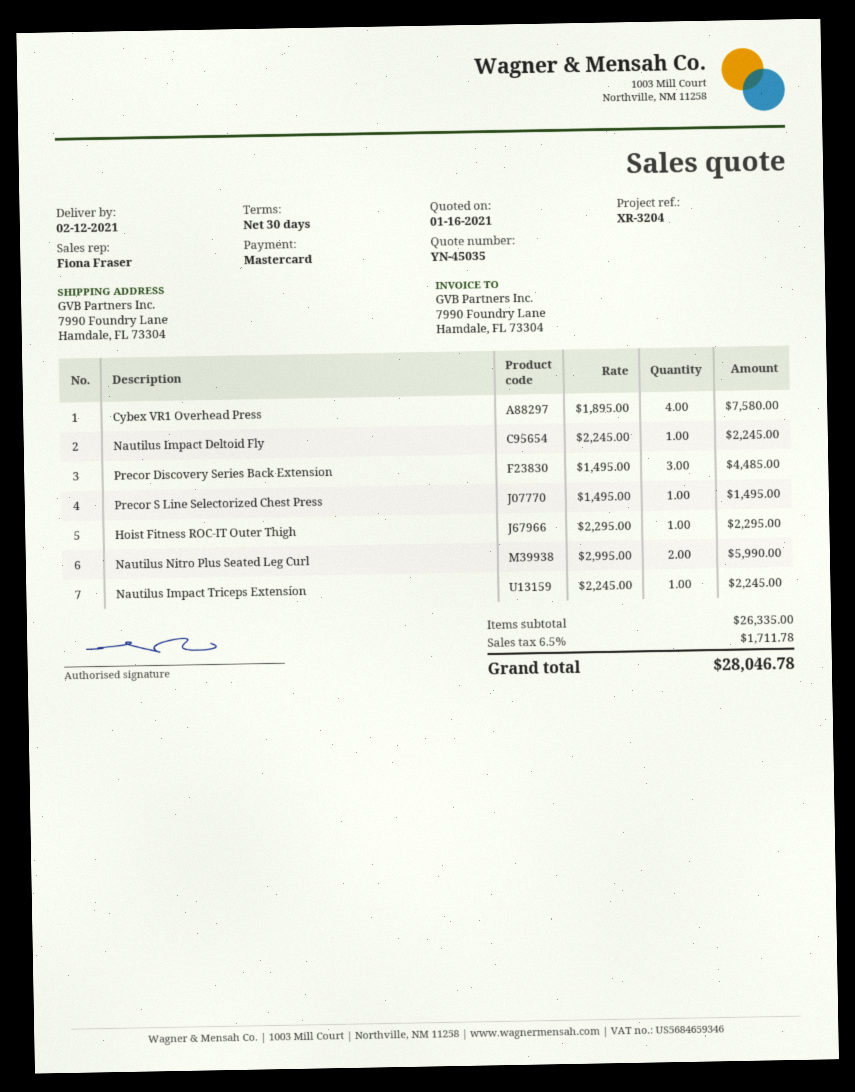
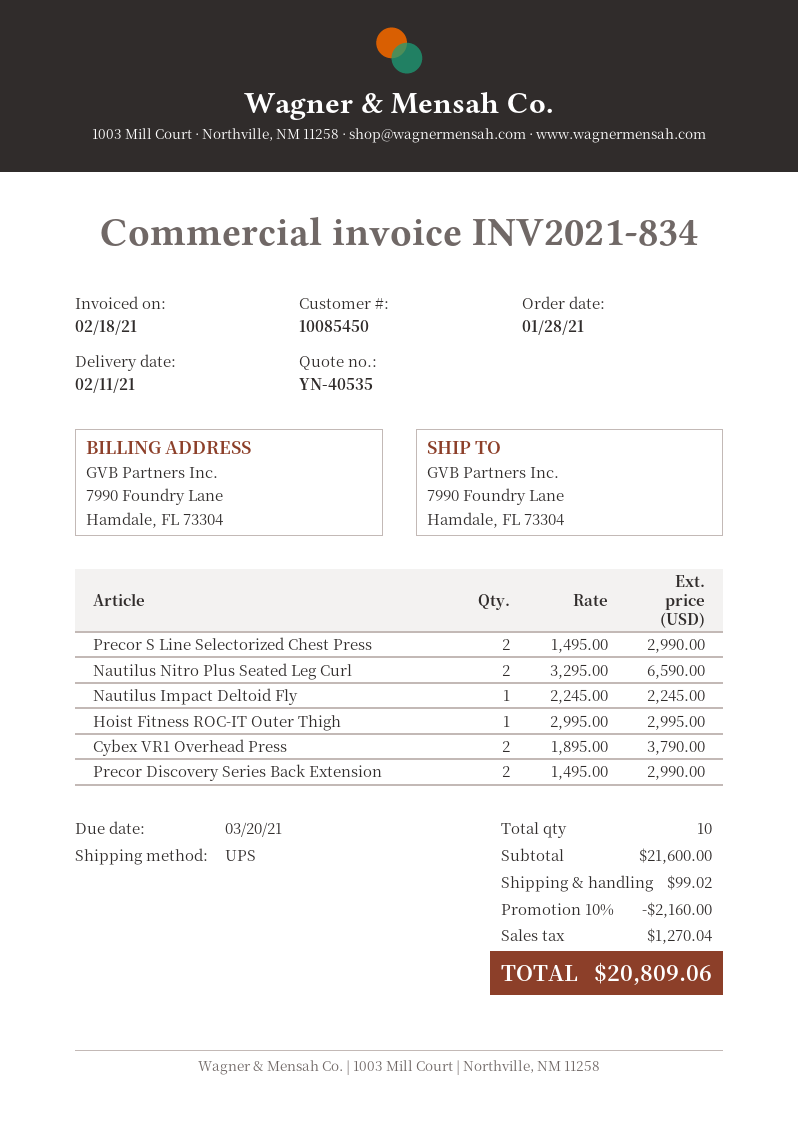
quote number: YN-45035 -> YN-40535
delivery date: 2021-02-12 -> 2021-02-11
Cybex VR1 Overhead Press: 4 x 1895.00 = 7580.00 -> 2 x 1895.00 = 3790.00
Precor Discovery Series Back Extension: 3 x 1495.00 = 4485.00 -> 2 x 1495.00 = 2990.00
Precor S Line Selectorized Chest Press: 1 x 1495.00 = 1495.00 -> 2 x 1495.00 = 2990.00
Hoist Fitness ROC-IT Outer Thigh: 1 x 2295.00 = 2295.00 -> 1 x 2995.00 = 2995.00
Nautilus Nitro Plus Seated Leg Curl: 2 x 2995.00 = 5990.00 -> 2 x 3295.00 = 6590.00
Nautilus Impact Triceps Extension: 1 x 2245.00 = 2245.00 -> none
subtotal: 26335.00 -> 21600.00
discount: none -> 10% = 2160.00
shipping: none -> 99.02
tax: 1711.78 -> 1270.04
total: 28046.78 -> 20809.06

